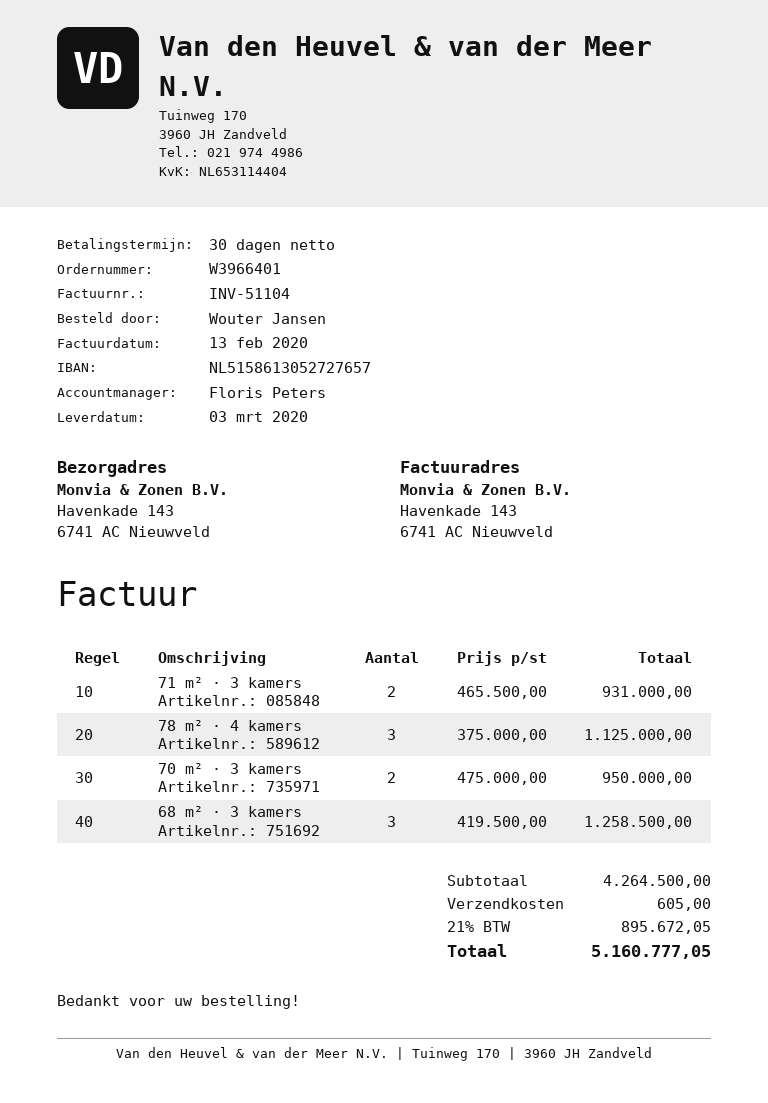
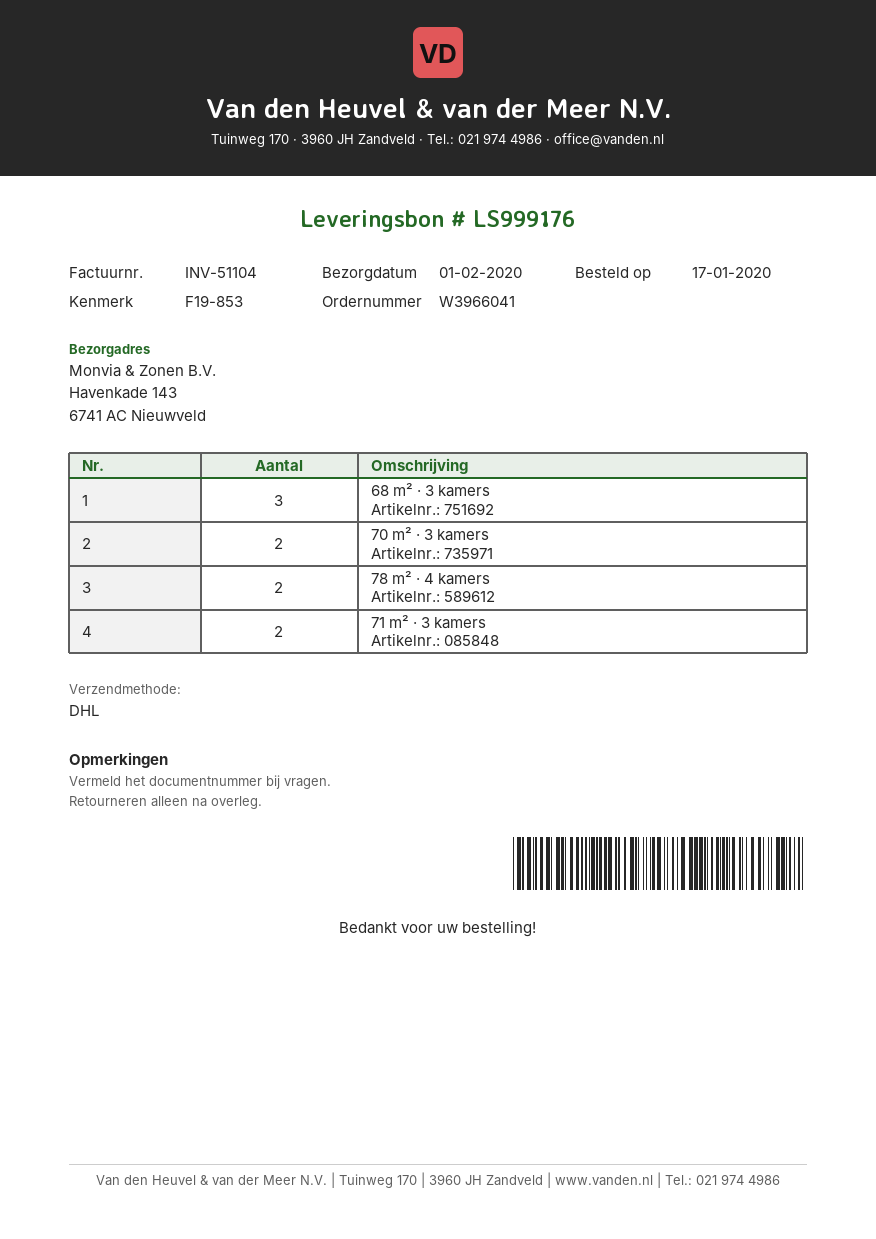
order number: W3966401 -> W3966041
delivery date: 2020-03-03 -> 2020-02-01
78 m² · 4 kamers: 3 -> 2

